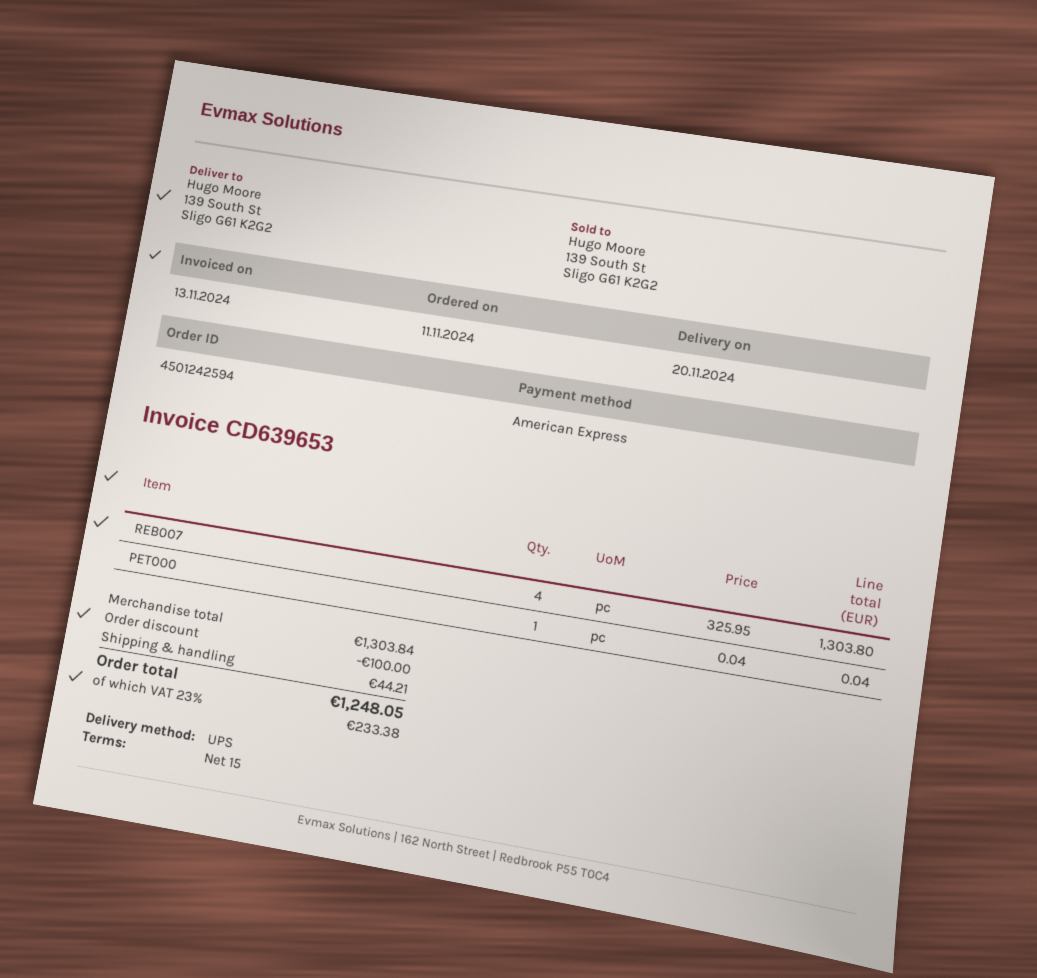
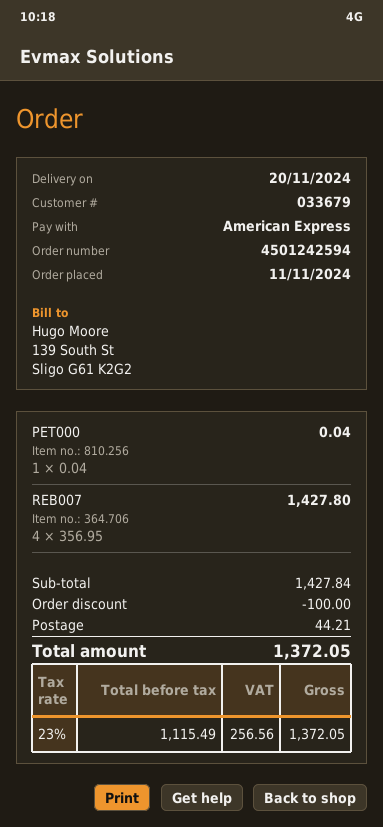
REB007: 4 x 325.95 = 1303.80 -> 4 x 356.95 = 1427.80
subtotal: 1303.84 -> 1427.84
tax: 23% = 233.38 -> 23% = 256.56
total: 1248.05 -> 1372.05

